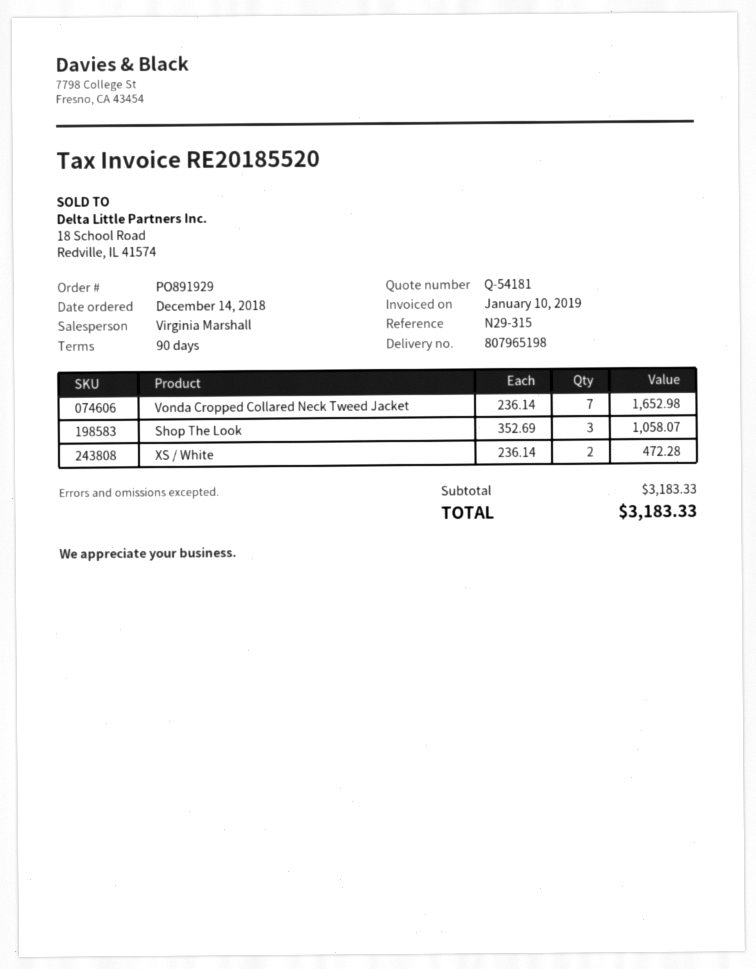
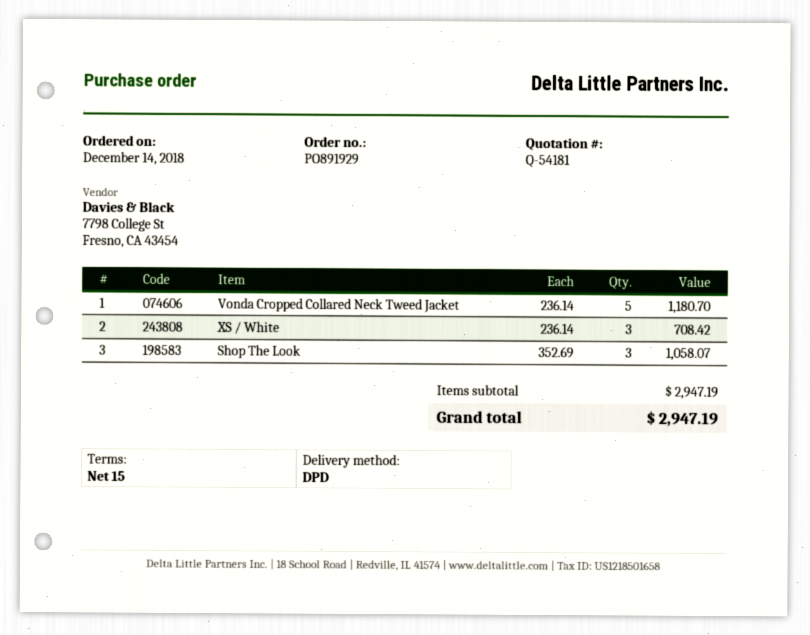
payment terms: 90 days -> 15 days
Vonda Cropped Collared Neck Tweed Jacket: 7 x 236.14 = 1652.98 -> 5 x 236.14 = 1180.70
XS / White: 2 x 236.14 = 472.28 -> 3 x 236.14 = 708.42
subtotal: 3183.33 -> 2947.19
total: 3183.33 -> 2947.19

